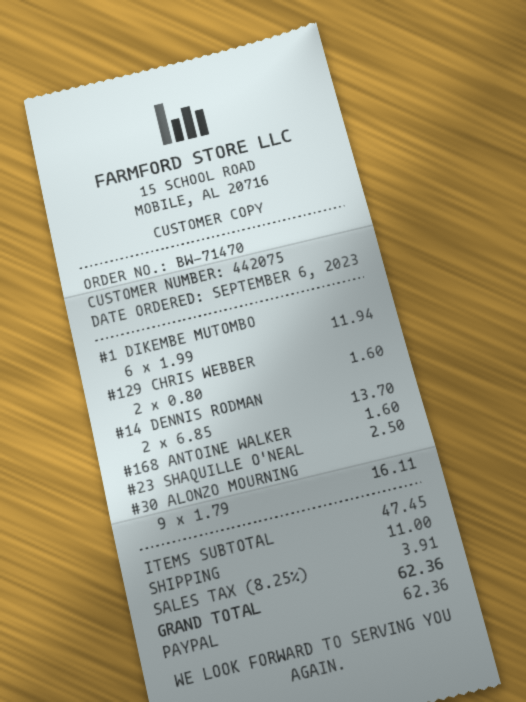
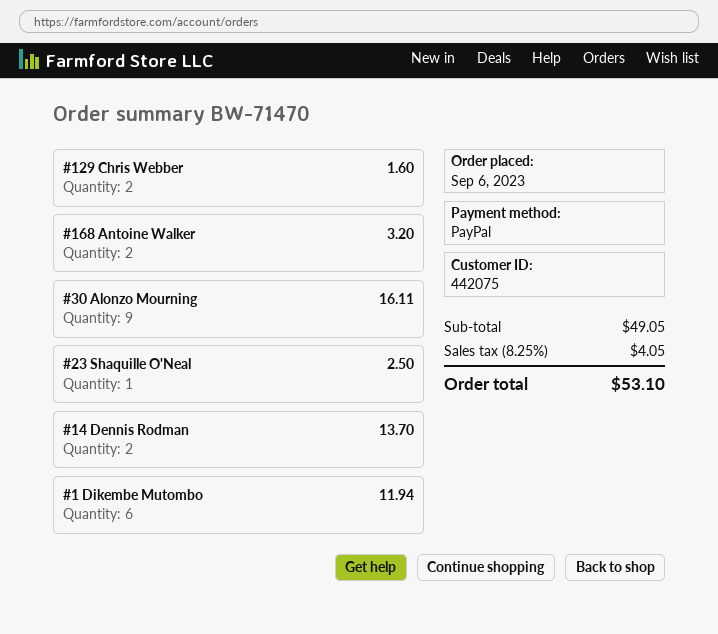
#168 ANTOINE WALKER: 1 for 1.60 -> 2 for 3.20
subtotal: 47.45 -> 49.05
shipping: 11.00 -> none
tax: 8.25% = 3.91 -> 8.25% = 4.05
total: 62.36 -> 53.10

